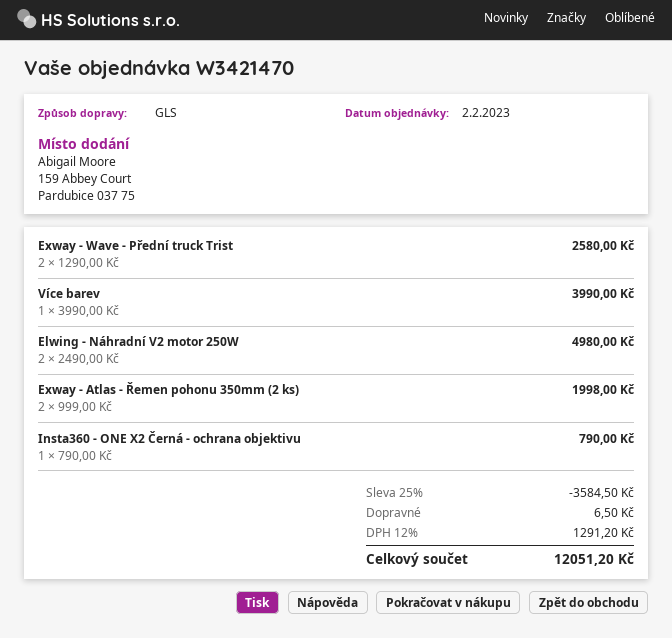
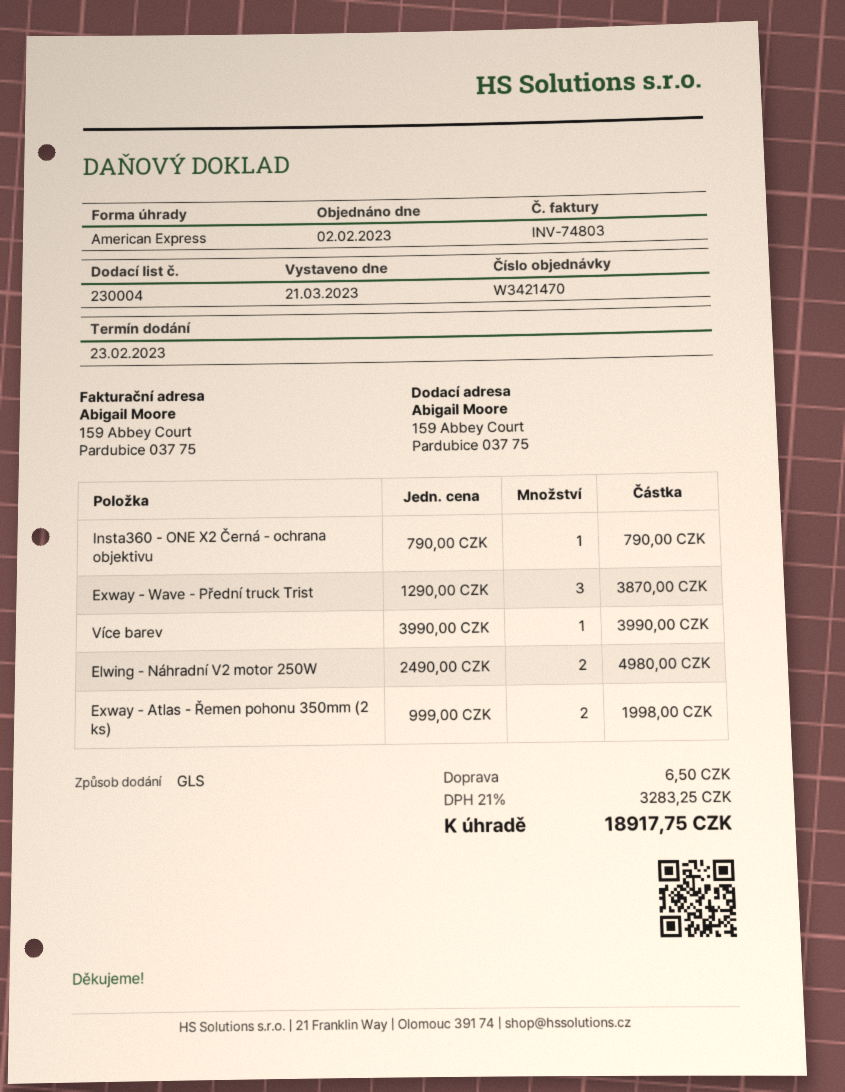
Exway - Wave - Přední truck Trist: 2 x 1290.00 = 2580.00 -> 3 x 1290.00 = 3870.00
discount: 25% = 3584.50 -> none
tax: 12% = 1291.20 -> 21% = 3283.25
total: 12051.20 -> 18917.75

